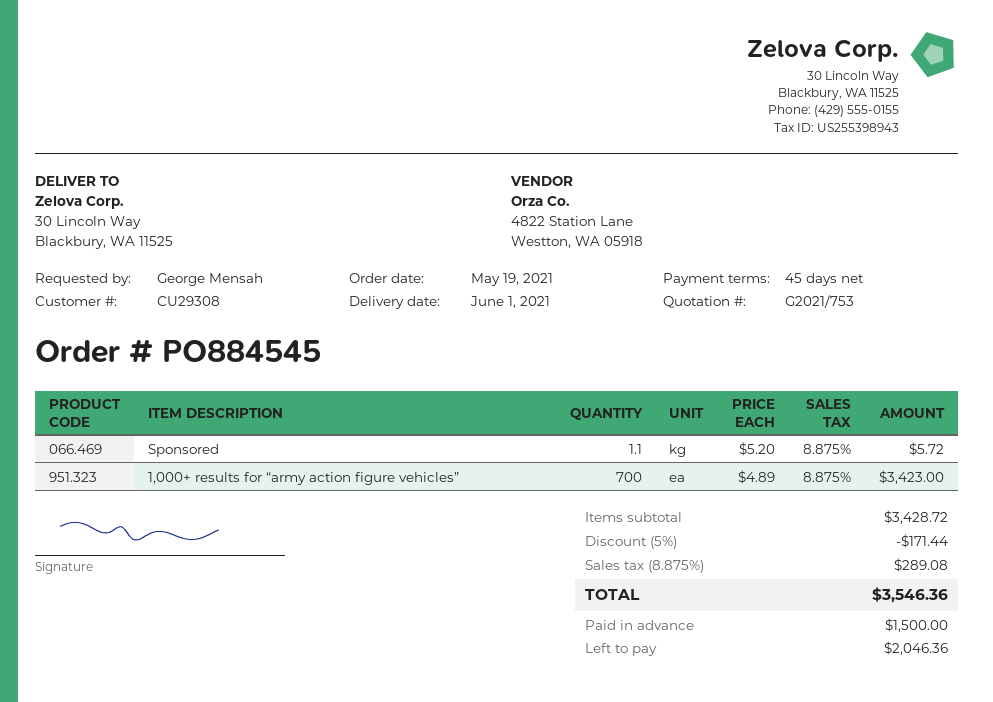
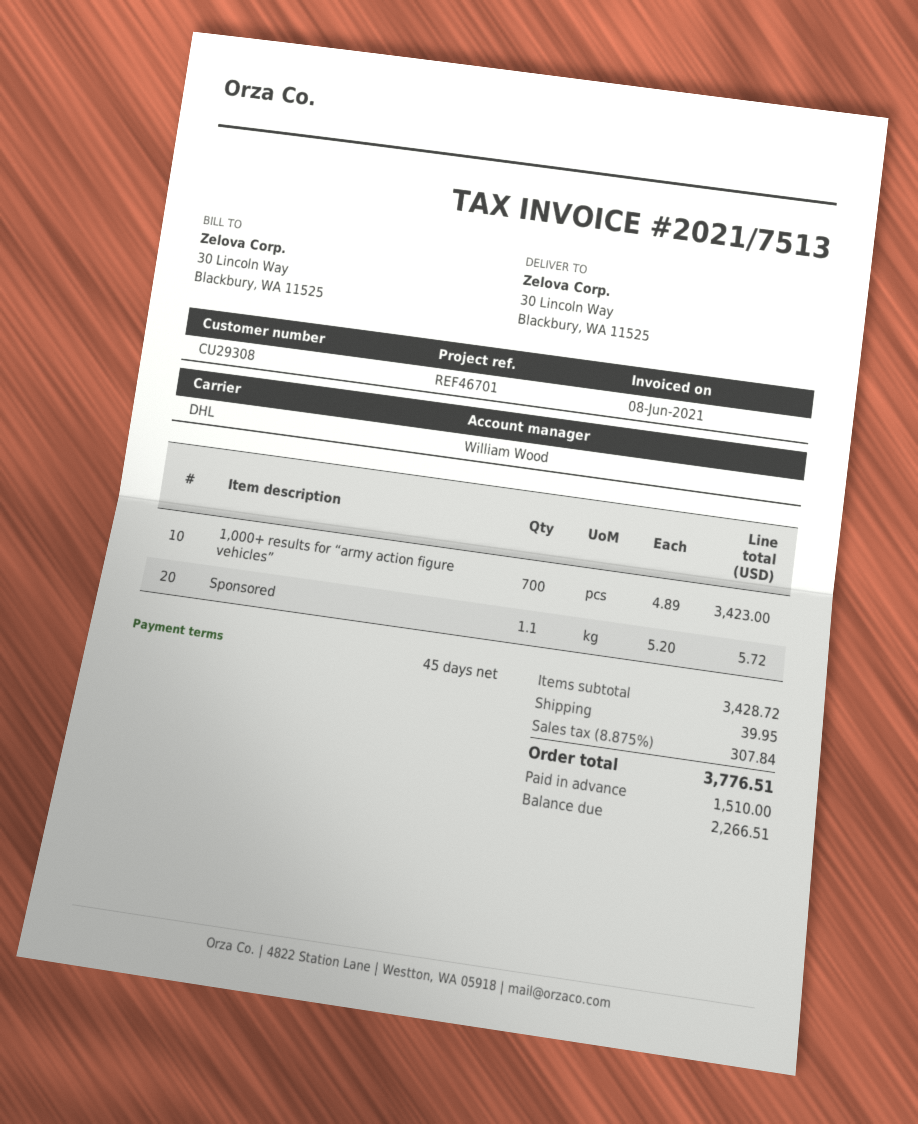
discount: 5% = 171.44 -> none
shipping: none -> 39.95
tax: 8.875% = 289.08 -> 8.875% = 307.84
total: 3546.36 -> 3776.51
deposit: 1500.00 -> 1510.00
balance: 2046.36 -> 2266.51

